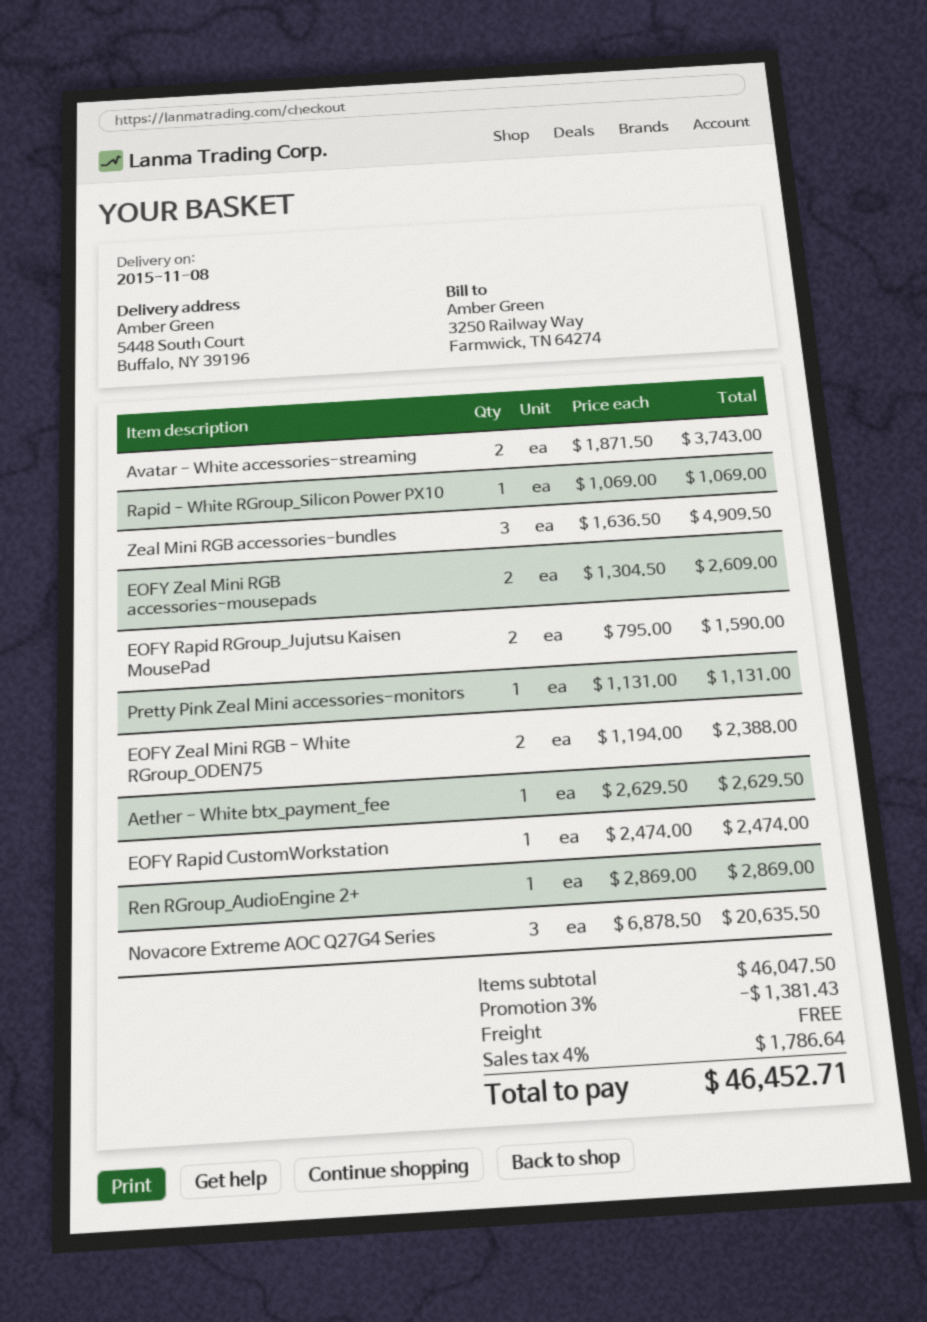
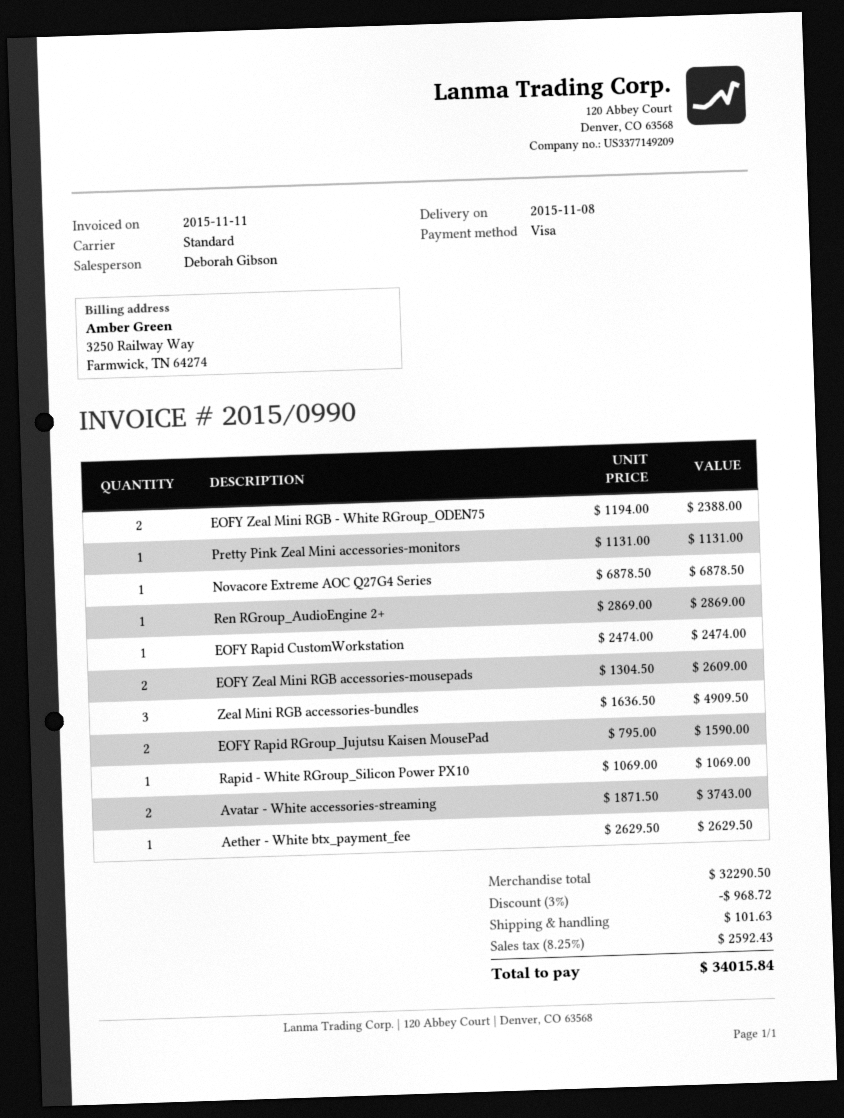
Novacore Extreme AOC Q27G4 Series: 3 x 6878.50 = 20635.50 -> 1 x 6878.50 = 6878.50
subtotal: 46047.50 -> 32290.50
discount: 3% = 1381.43 -> 3% = 968.72
shipping: 0.00 -> 101.63
tax: 4% = 1786.64 -> 8.25% = 2592.43
total: 46452.71 -> 34015.84

